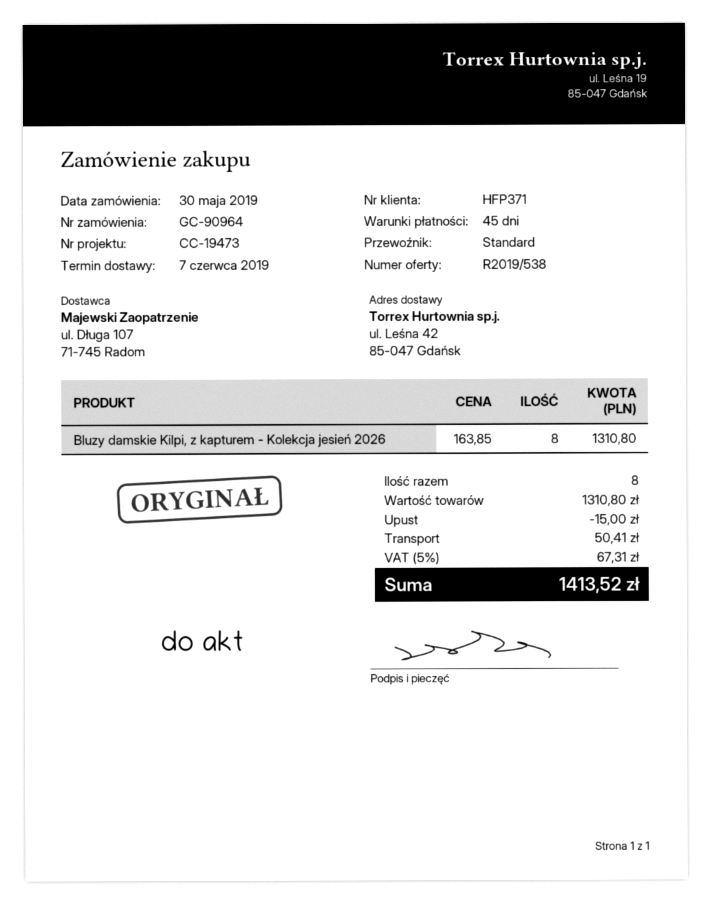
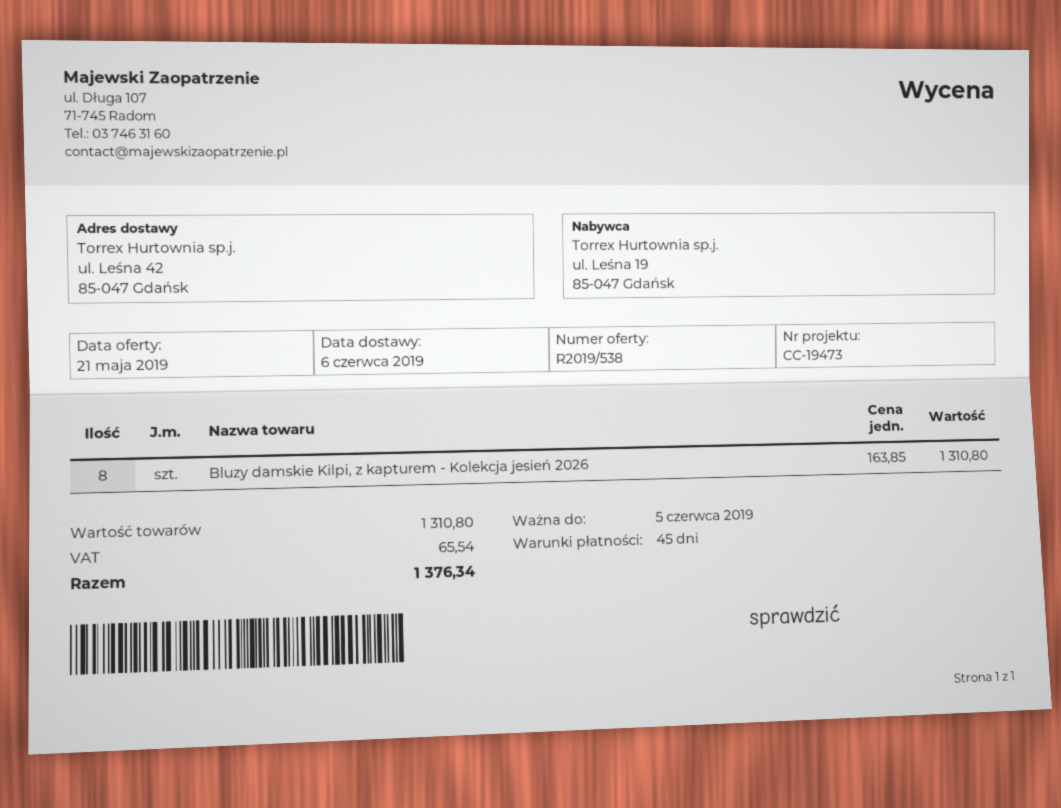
delivery date: 2019-06-07 -> 2019-06-06
discount: 15.00 -> none
shipping: 50.41 -> none
tax: 67.31 -> 65.54
total: 1413.52 -> 1376.34

